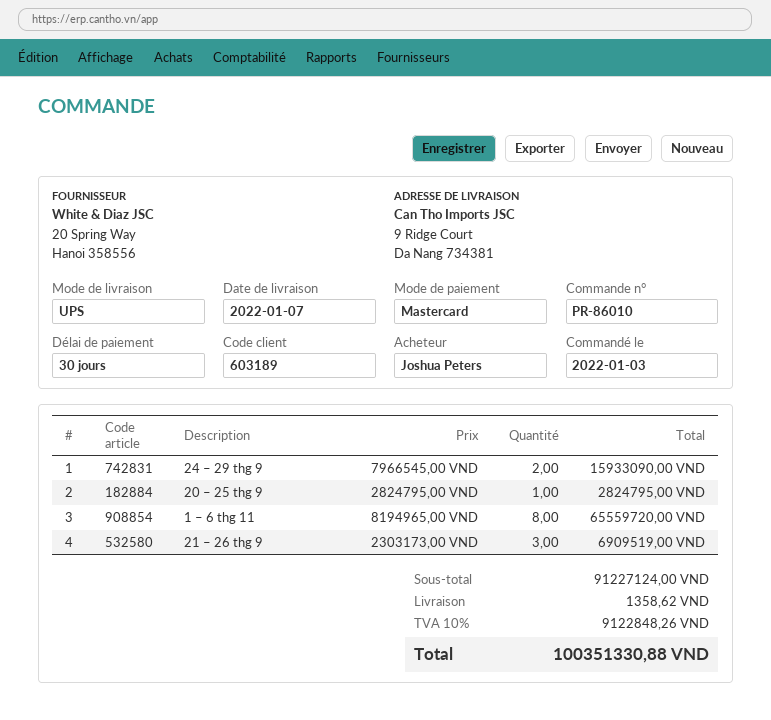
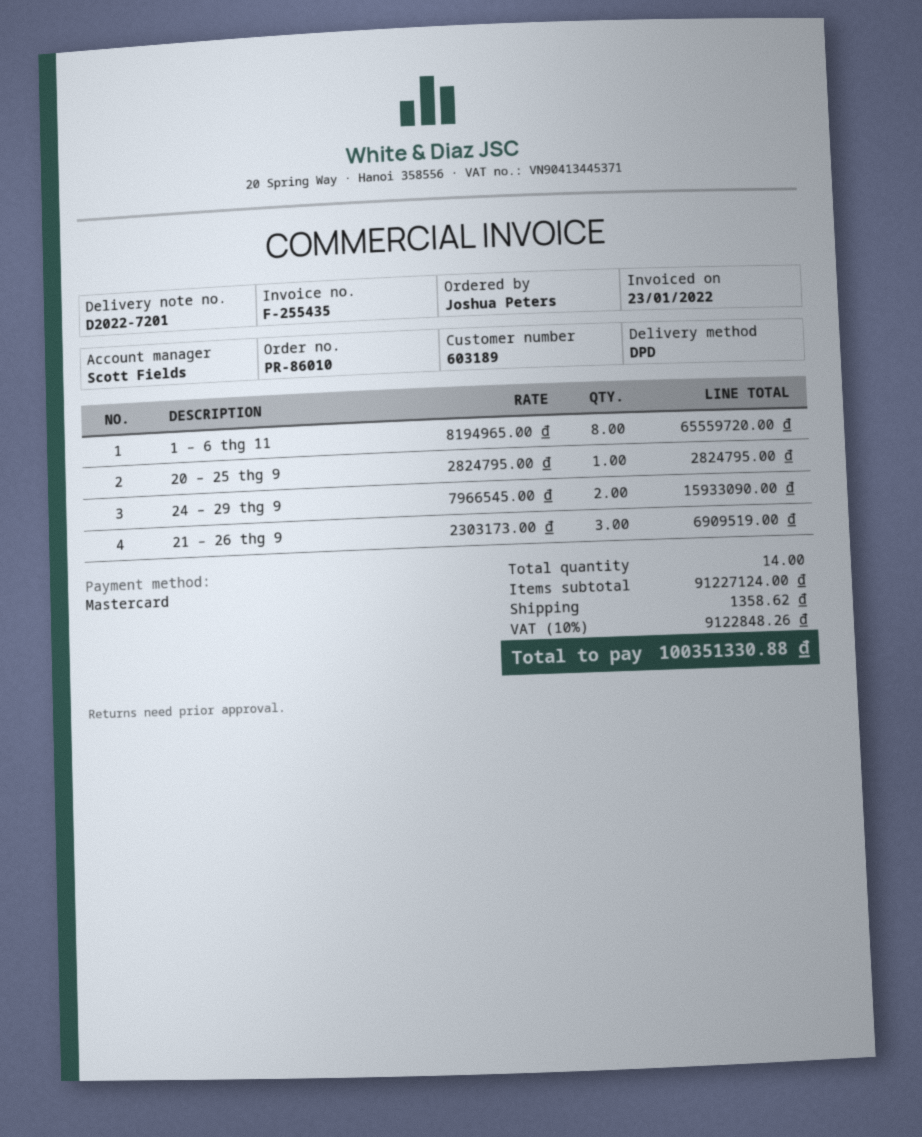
shipping method: UPS -> DPD

